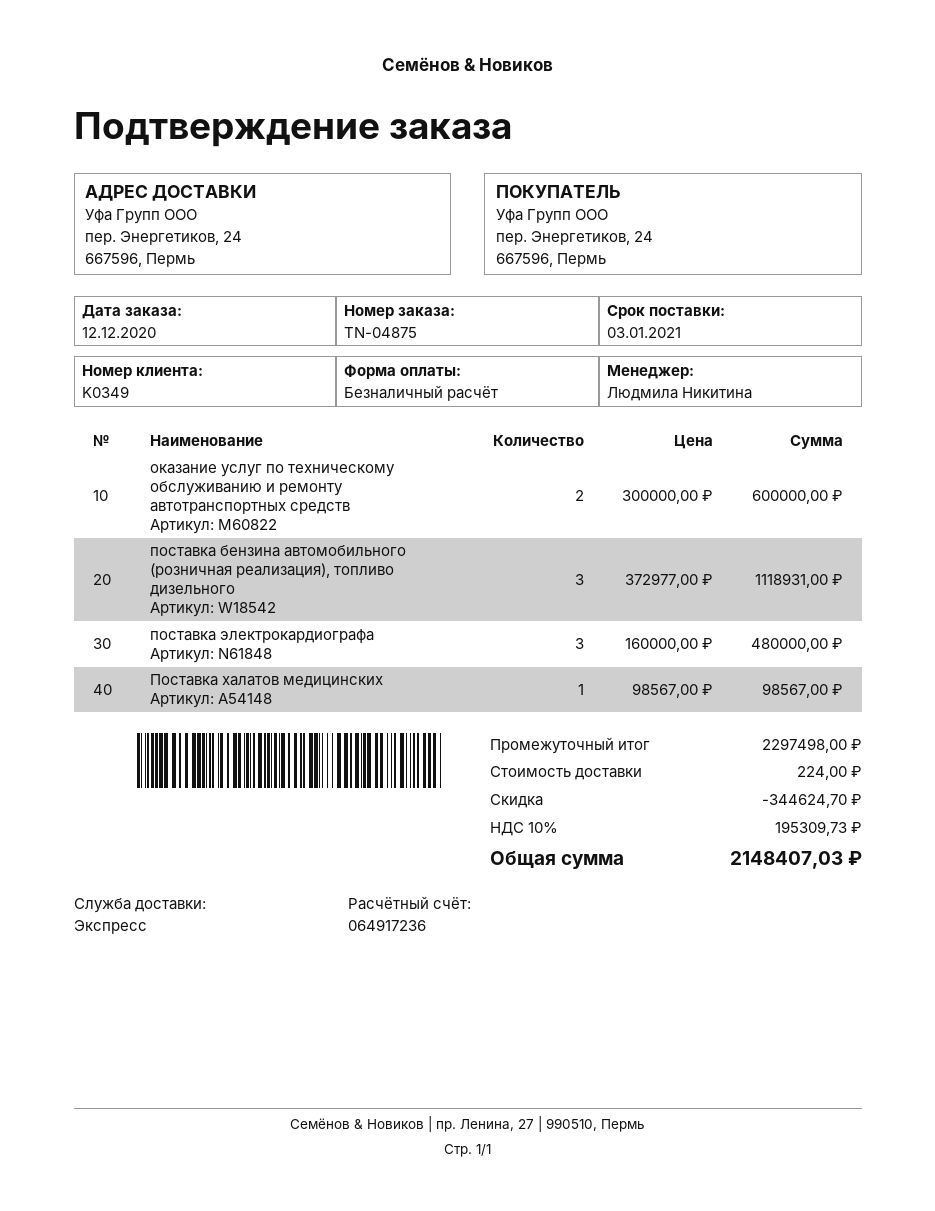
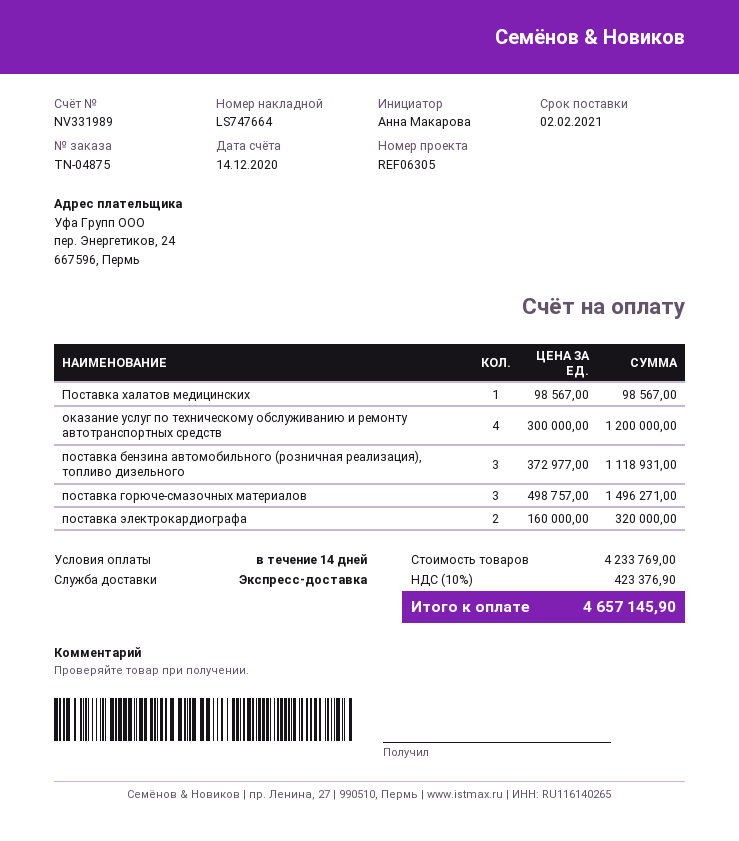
delivery date: 2021-01-03 -> 2021-02-02
оказание услуг по техническому обслуживанию и ремонту автотранспортных средств: 2 x 300000.00 = 600000.00 -> 4 x 300000.00 = 1200000.00
поставка электрокардиографа: 3 x 160000.00 = 480000.00 -> 2 x 160000.00 = 320000.00
поставка горюче-смазочных материалов: none -> 3 x 498757.00 = 1496271.00
subtotal: 2297498.00 -> 4233769.00
discount: 344624.70 -> none
shipping: 224.00 -> none
tax: 10% = 195309.73 -> 10% = 423376.90
total: 2148407.03 -> 4657145.90

